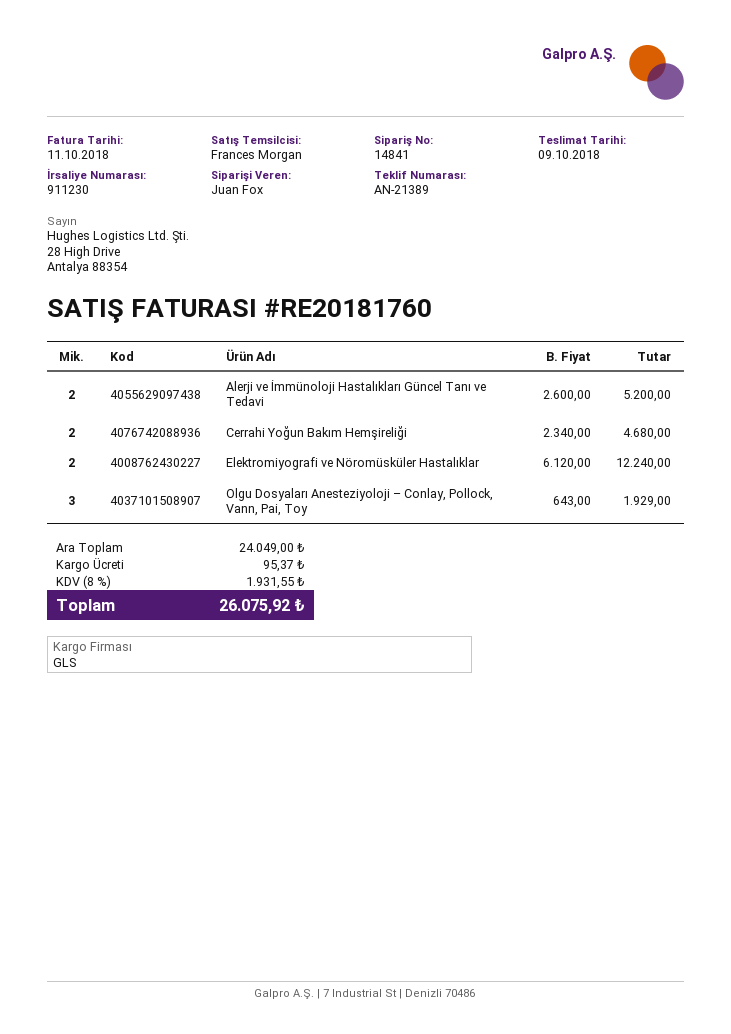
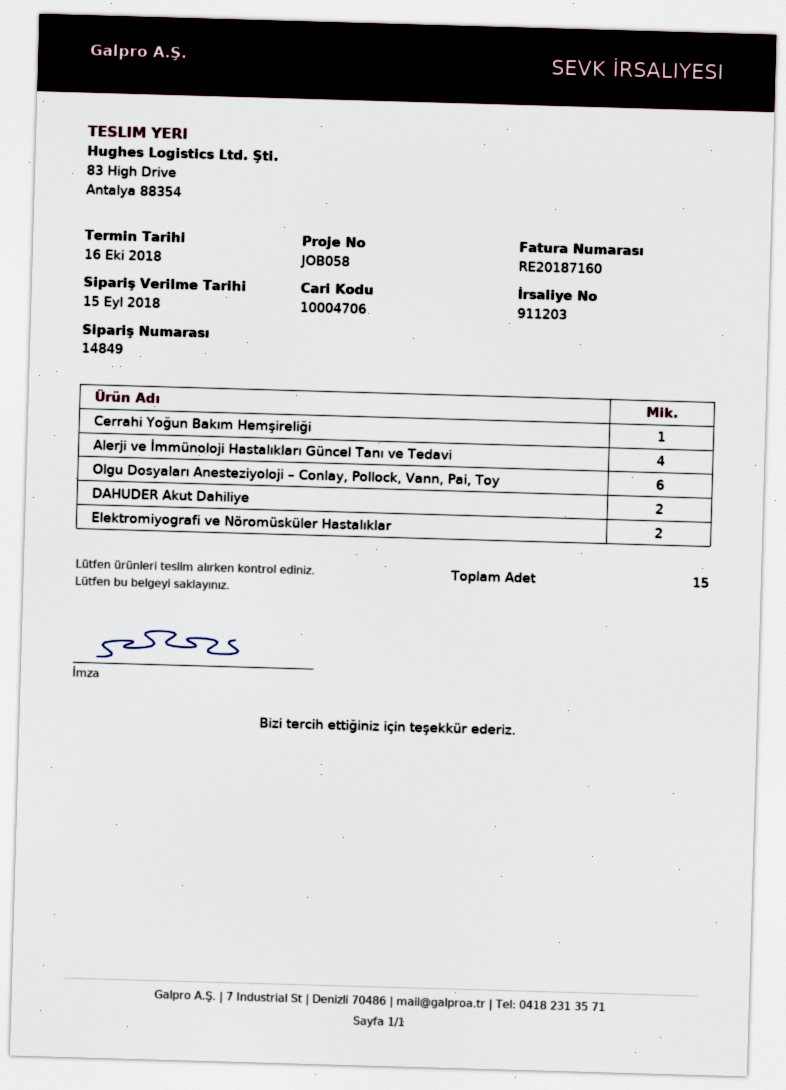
order number: 14841 -> 14849
delivery note number: 911230 -> 911203
delivery date: 2018-10-09 -> 2018-10-16
invoice number: RE20181760 -> RE20187160
Alerji ve İmmünoloji Hastalıkları Güncel Tanı ve Tedavi: 2 -> 4
Cerrahi Yoğun Bakım Hemşireliği: 2 -> 1
Olgu Dosyaları Anesteziyoloji – Conlay, Pollock, Vann, Pai, Toy: 3 -> 6
DAHUDER Akut Dahiliye: none -> 2

